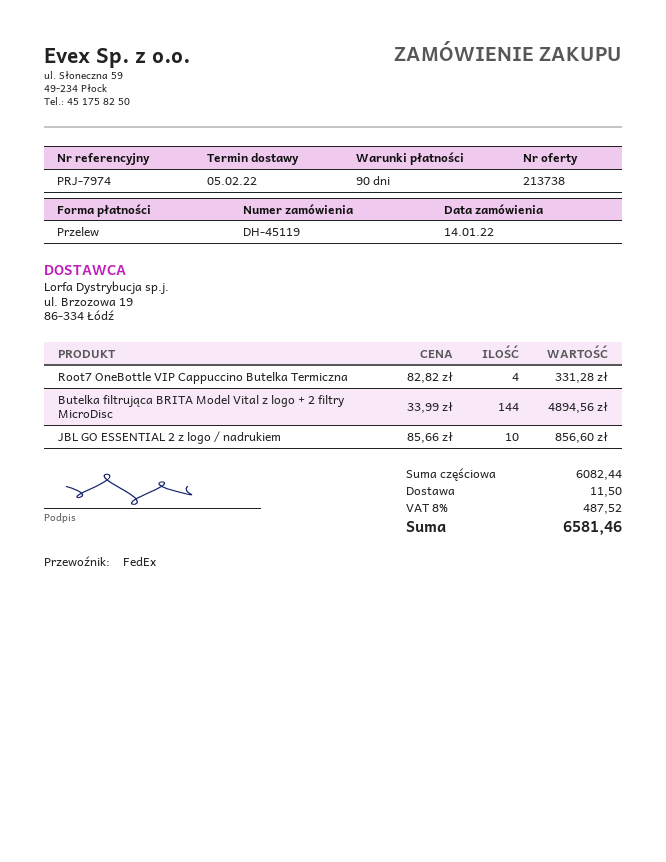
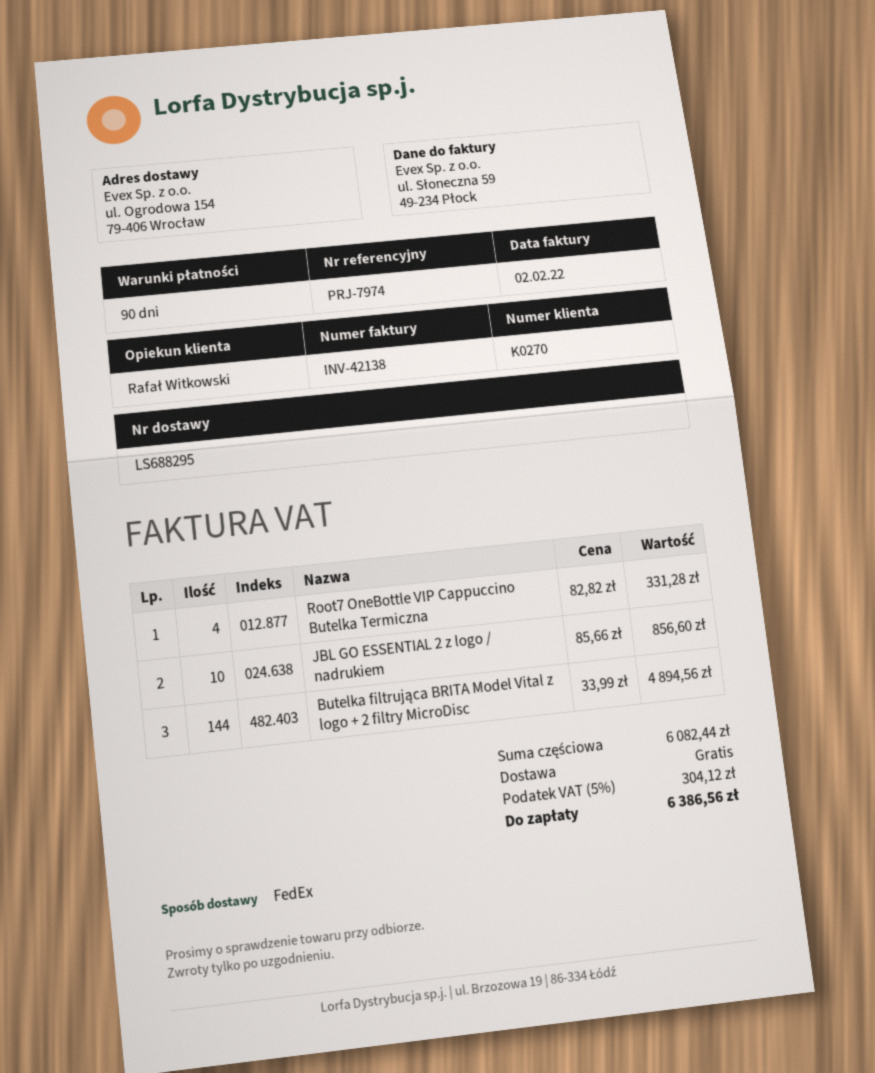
shipping: 11.50 -> 0.00
tax: 8% = 487.52 -> 5% = 304.12
total: 6581.46 -> 6386.56

